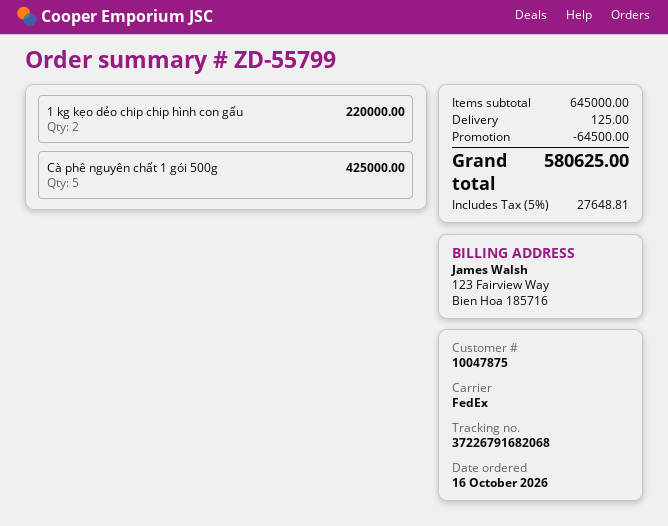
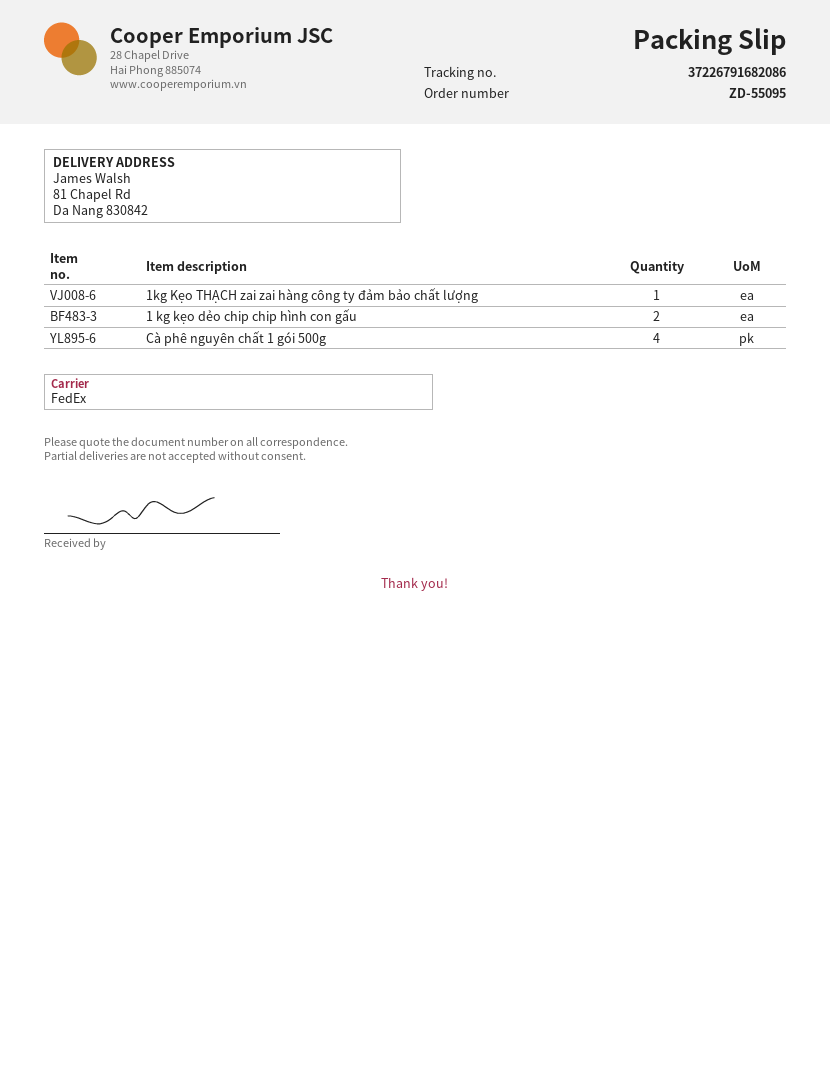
order number: ZD-55799 -> ZD-55095
tracking number: 37226791682068 -> 37226791682086
Cà phê nguyên chất 1 gói 500g: 5 -> 4
1kg Kẹo THẠCH zai zai hàng công ty đảm bảo chất lượng: none -> 1

